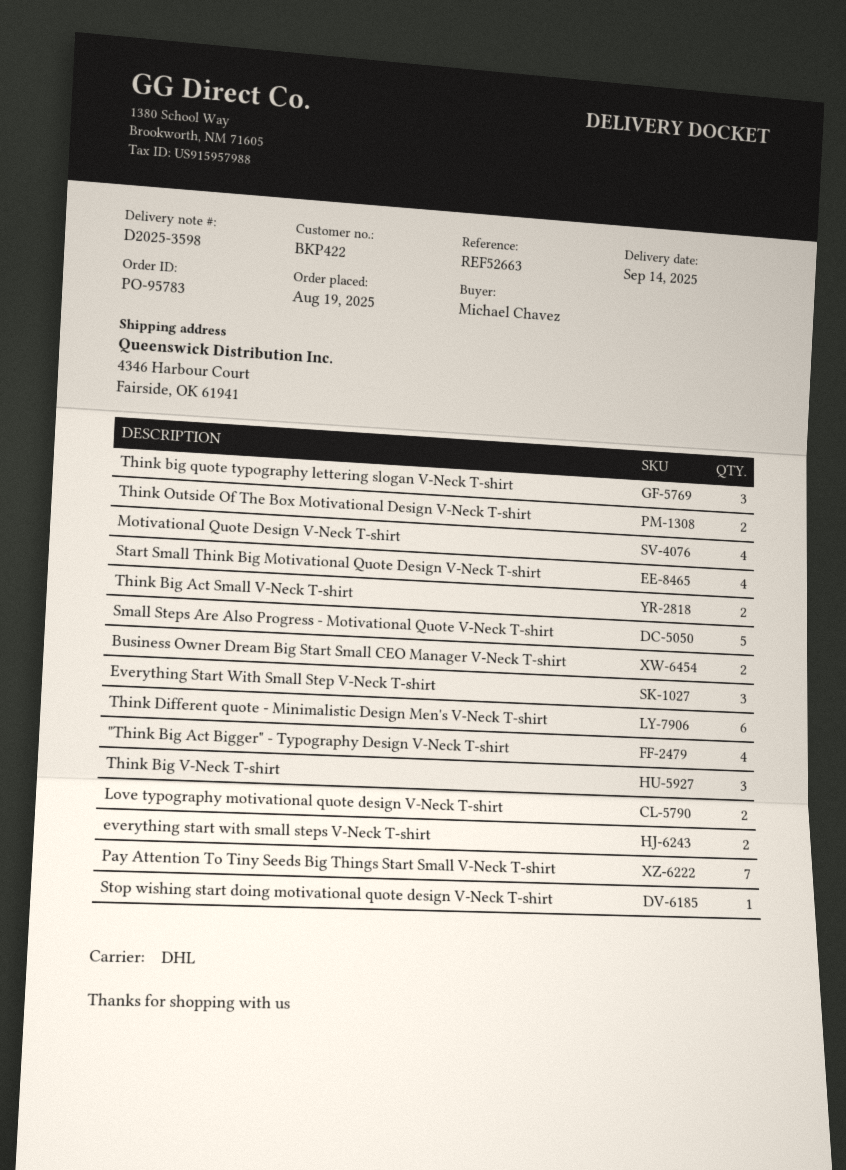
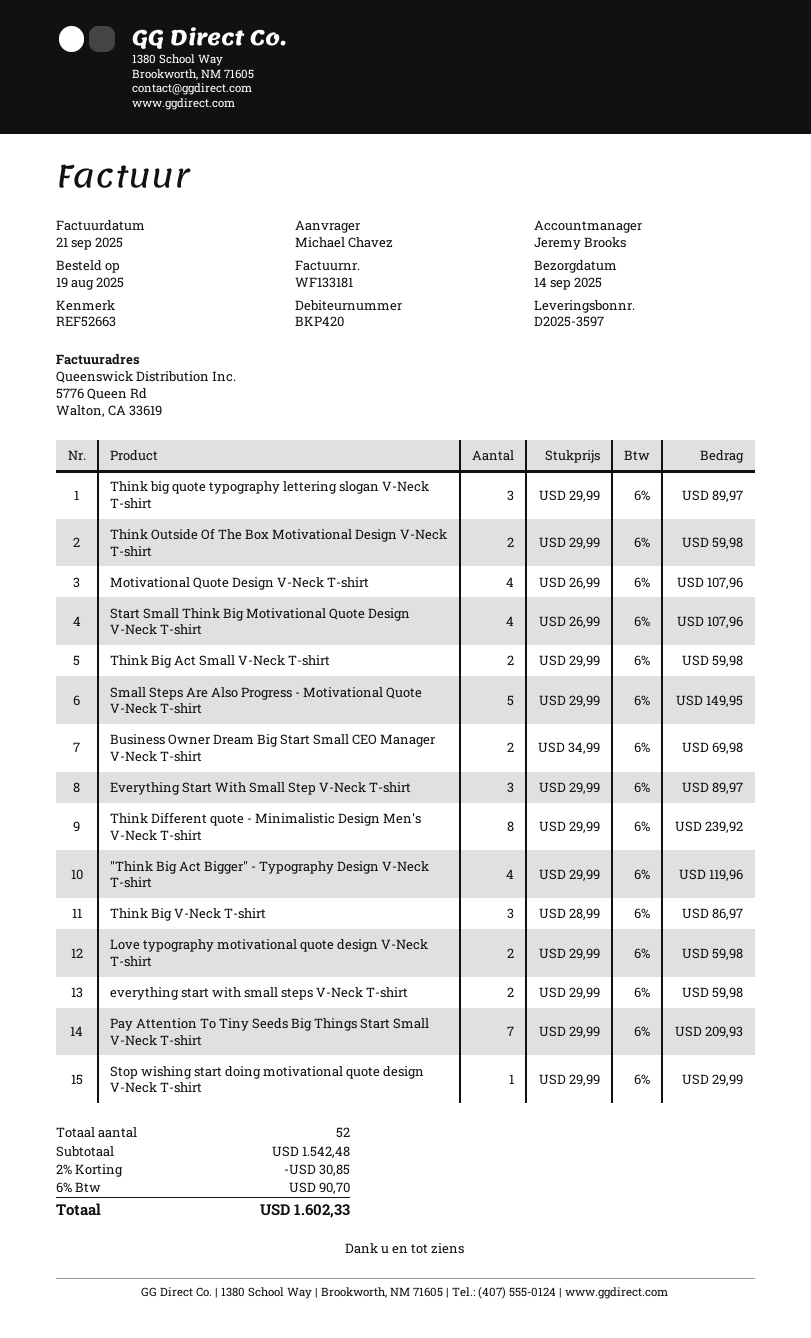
delivery note number: D2025-3598 -> D2025-3597
customer number: BKP422 -> BKP420
Think Different quote - Minimalistic Design Men's V-Neck T-shirt: 6 -> 8

